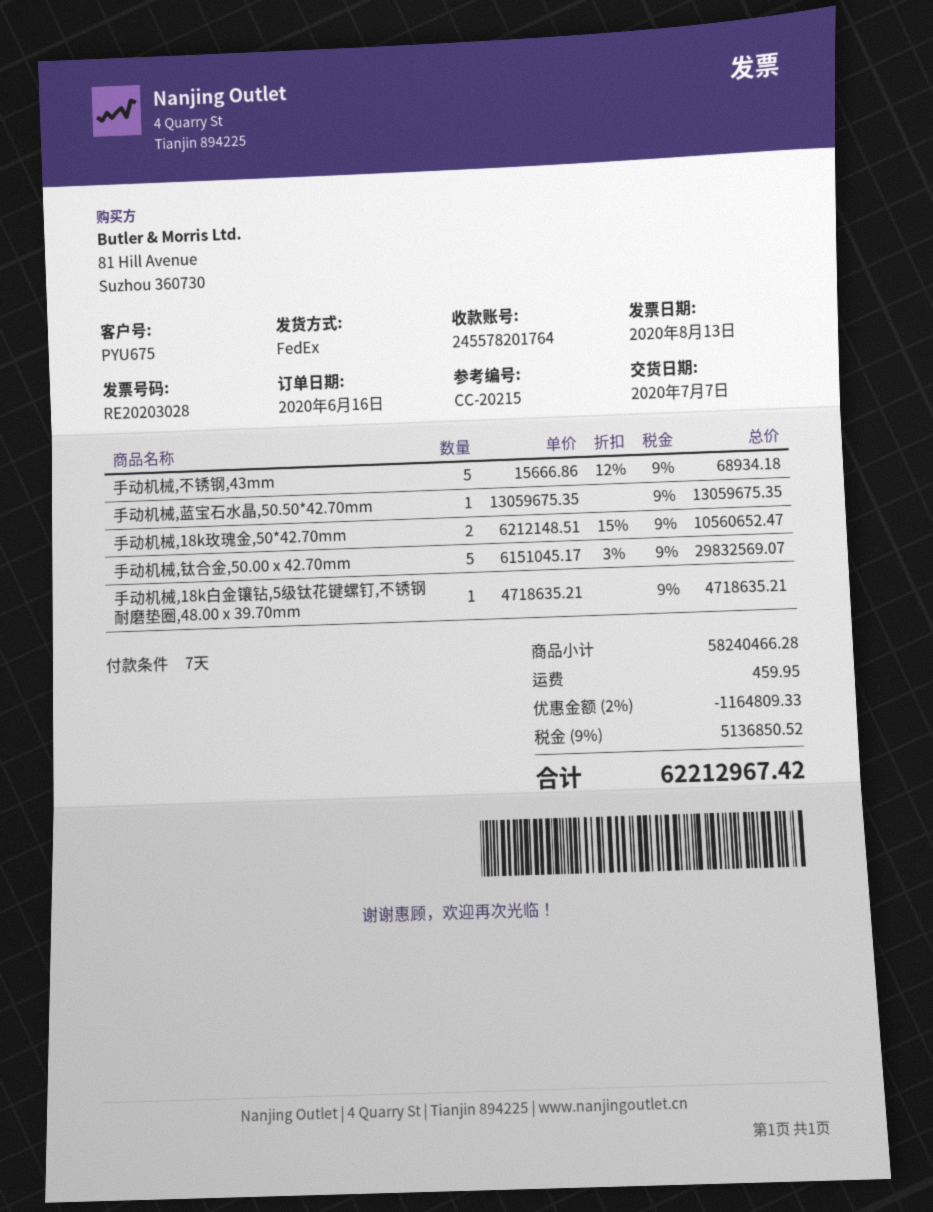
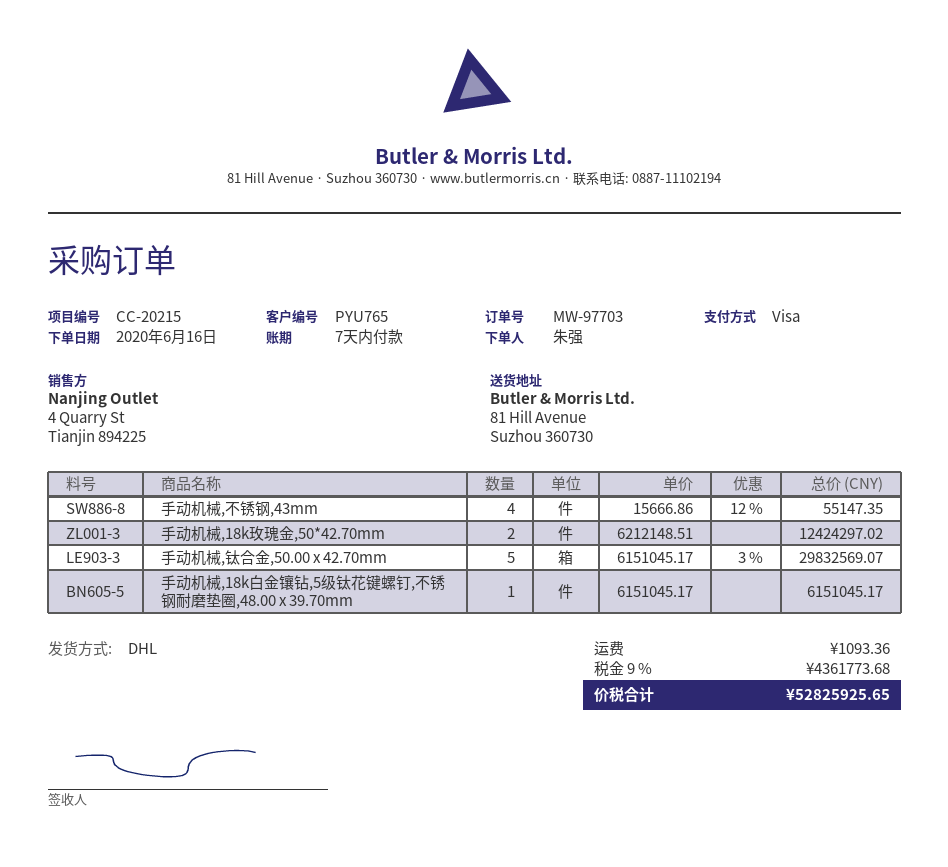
customer number: PYU675 -> PYU765
shipping method: FedEx -> DHL
手动机械,不锈钢,43mm: 5 x 15666.86 - 12% = 68934.18 -> 4 x 15666.86 - 12% = 55147.35
手动机械,蓝宝石水晶,50.50*42.70mm: 1 x 13059675.35 = 13059675.35 -> none
手动机械,18k玫瑰金,50*42.70mm: 2 x 6212148.51 - 15% = 10560652.47 -> 2 x 6212148.51 = 12424297.02
手动机械,18k白金镶钻,5级钛花键螺钉,不锈钢耐磨垫圈,48.00 x 39.70mm: 1 x 4718635.21 = 4718635.21 -> 1 x 6151045.17 = 6151045.17
discount: 2% = 1164809.33 -> none
shipping: 459.95 -> 1093.36
tax: 9% = 5136850.52 -> 9% = 4361773.68
total: 62212967.42 -> 52825925.65

